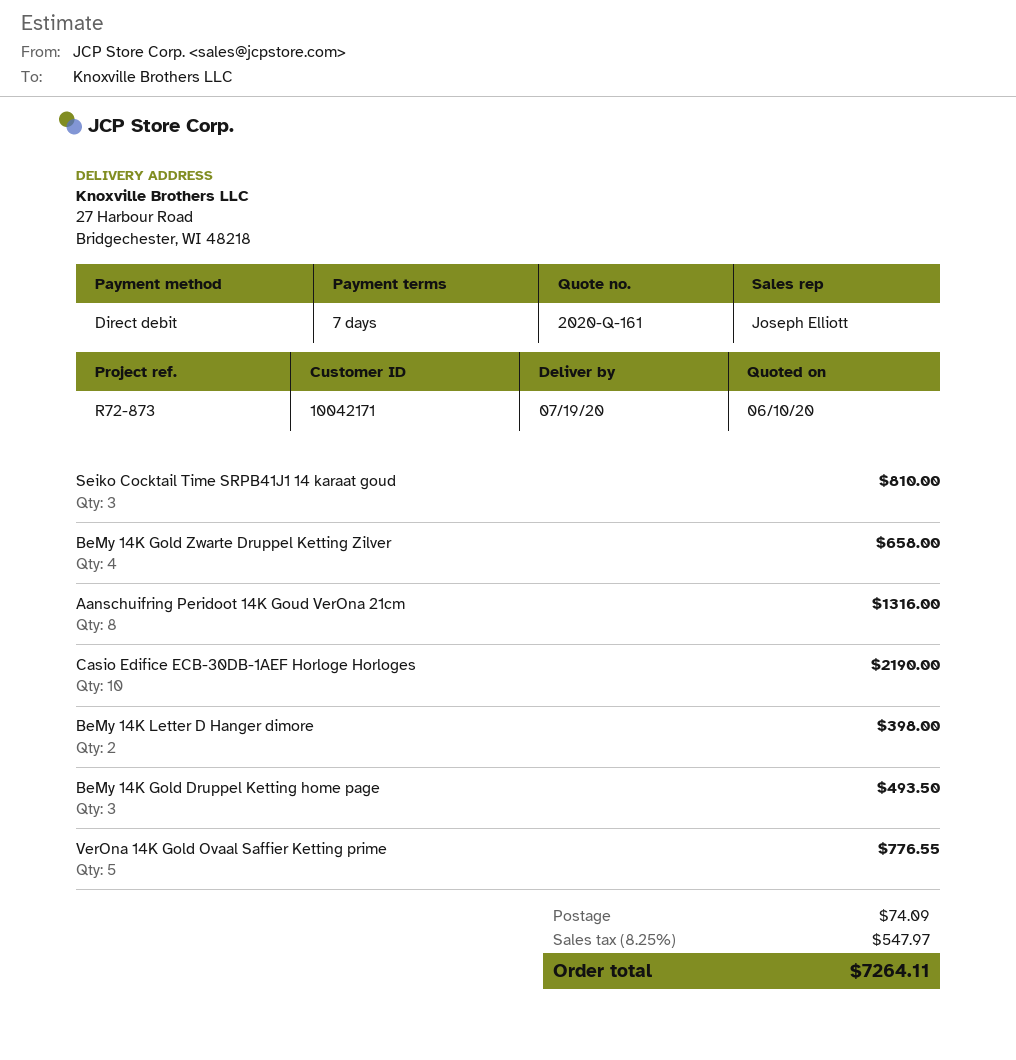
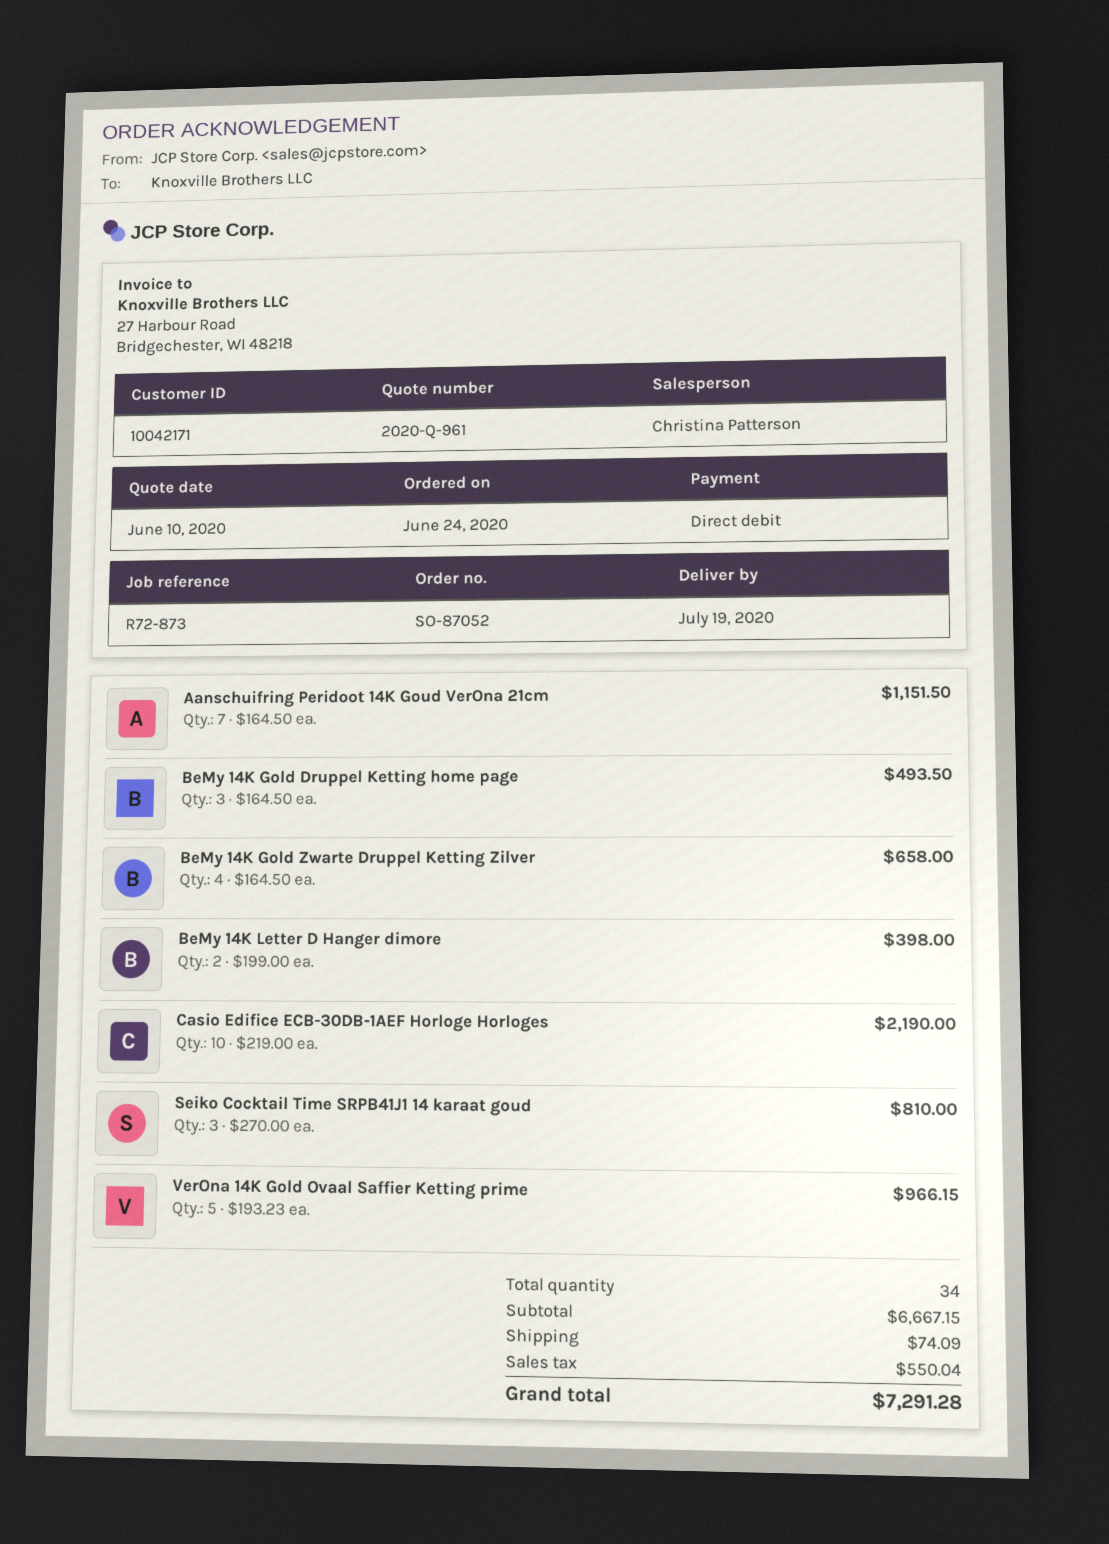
quote number: 2020-Q-161 -> 2020-Q-961
sales rep: Joseph Elliott -> Christina Patterson
Aanschuifring Peridoot 14K Goud VerOna 21cm: 8 for 1316.00 -> 7 for 1151.50
VerOna 14K Gold Ovaal Saffier Ketting prime: 5 for 776.55 -> 5 for 966.15
tax: 547.97 -> 550.04
total: 7264.11 -> 7291.28

